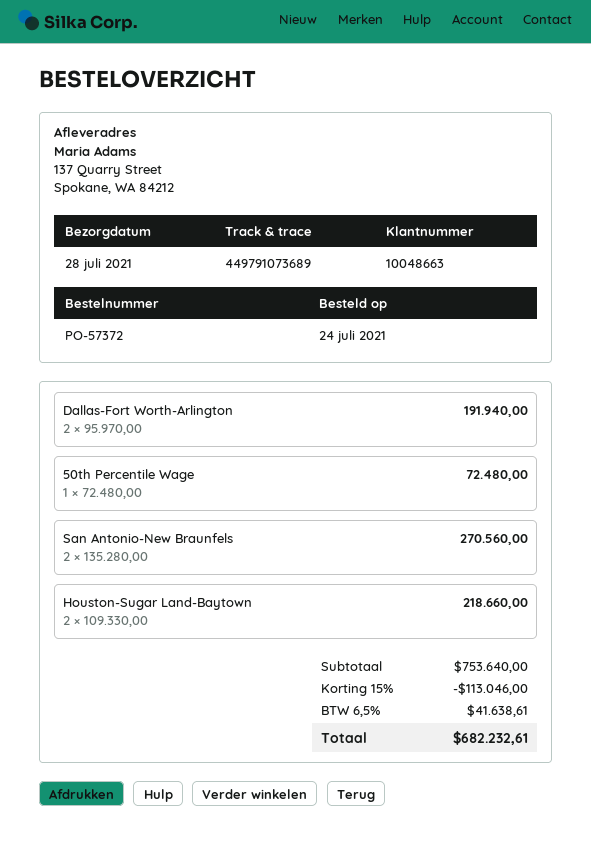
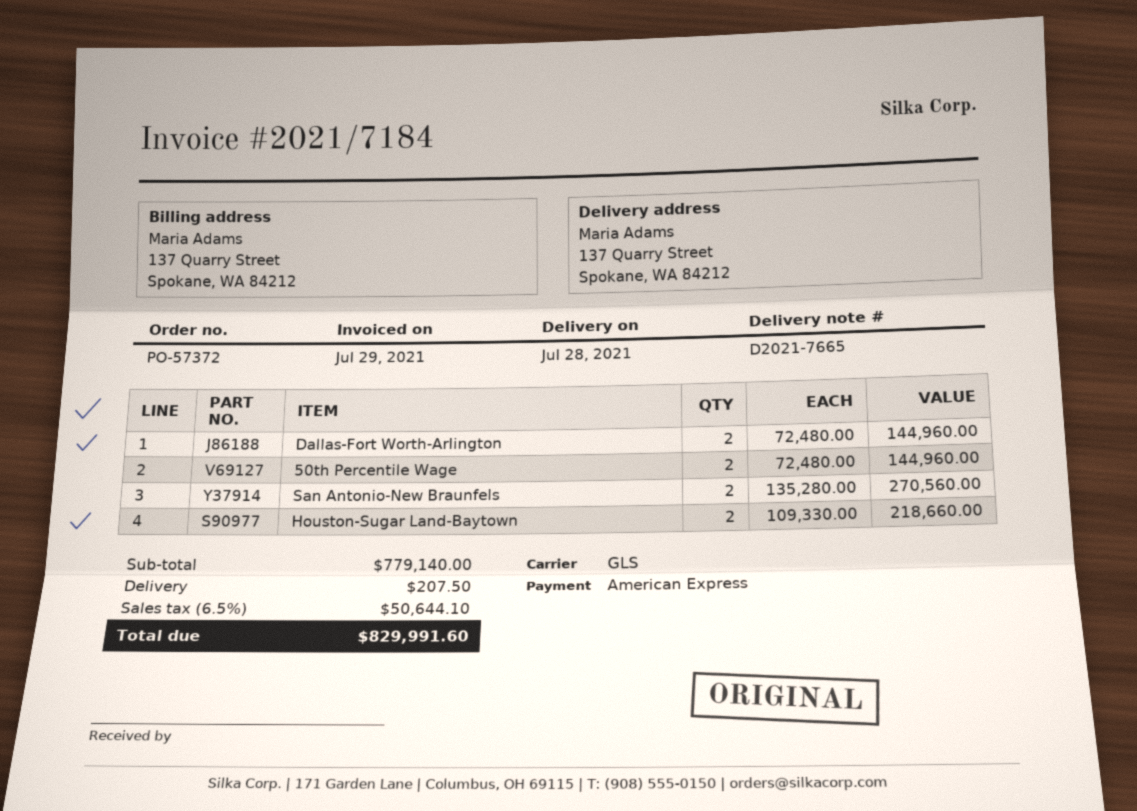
Dallas-Fort Worth-Arlington: 2 x 95970.00 = 191940.00 -> 2 x 72480.00 = 144960.00
50th Percentile Wage: 1 x 72480.00 = 72480.00 -> 2 x 72480.00 = 144960.00
subtotal: 753640.00 -> 779140.00
discount: 15% = 113046.00 -> none
shipping: none -> 207.50
tax: 6.5% = 41638.61 -> 6.5% = 50644.10
total: 682232.61 -> 829991.60

